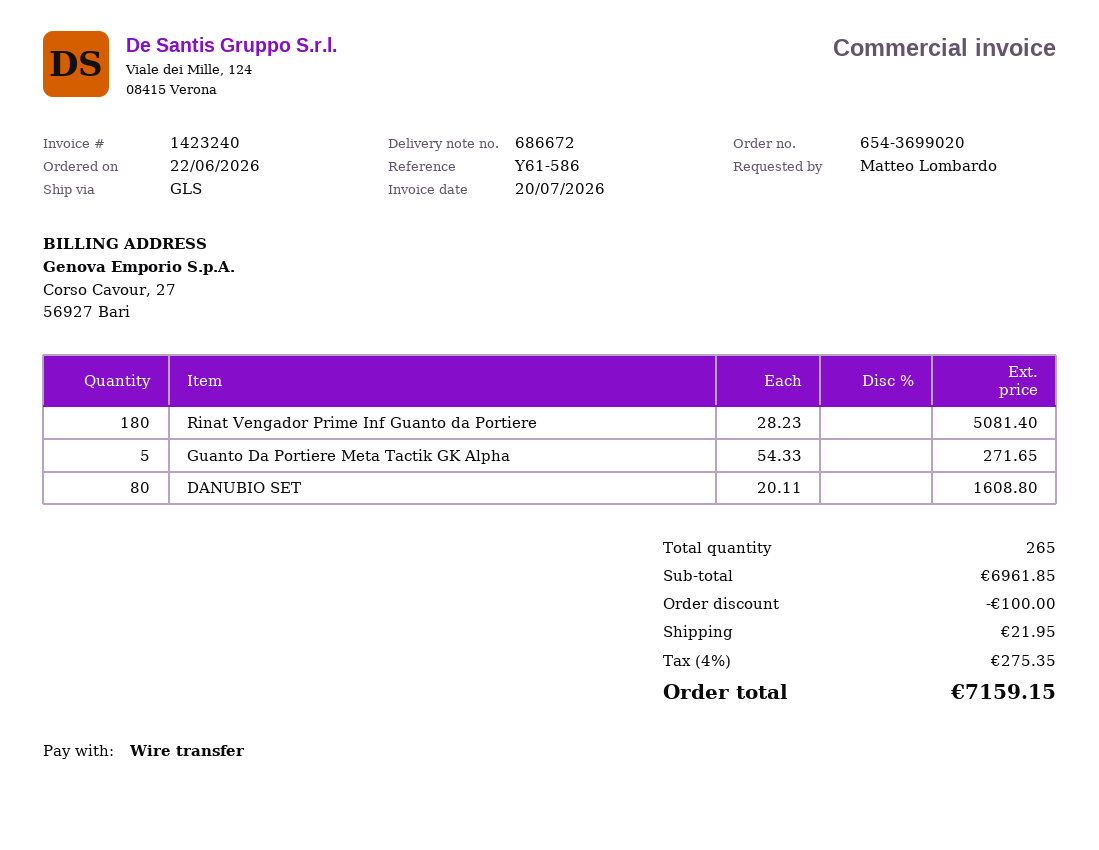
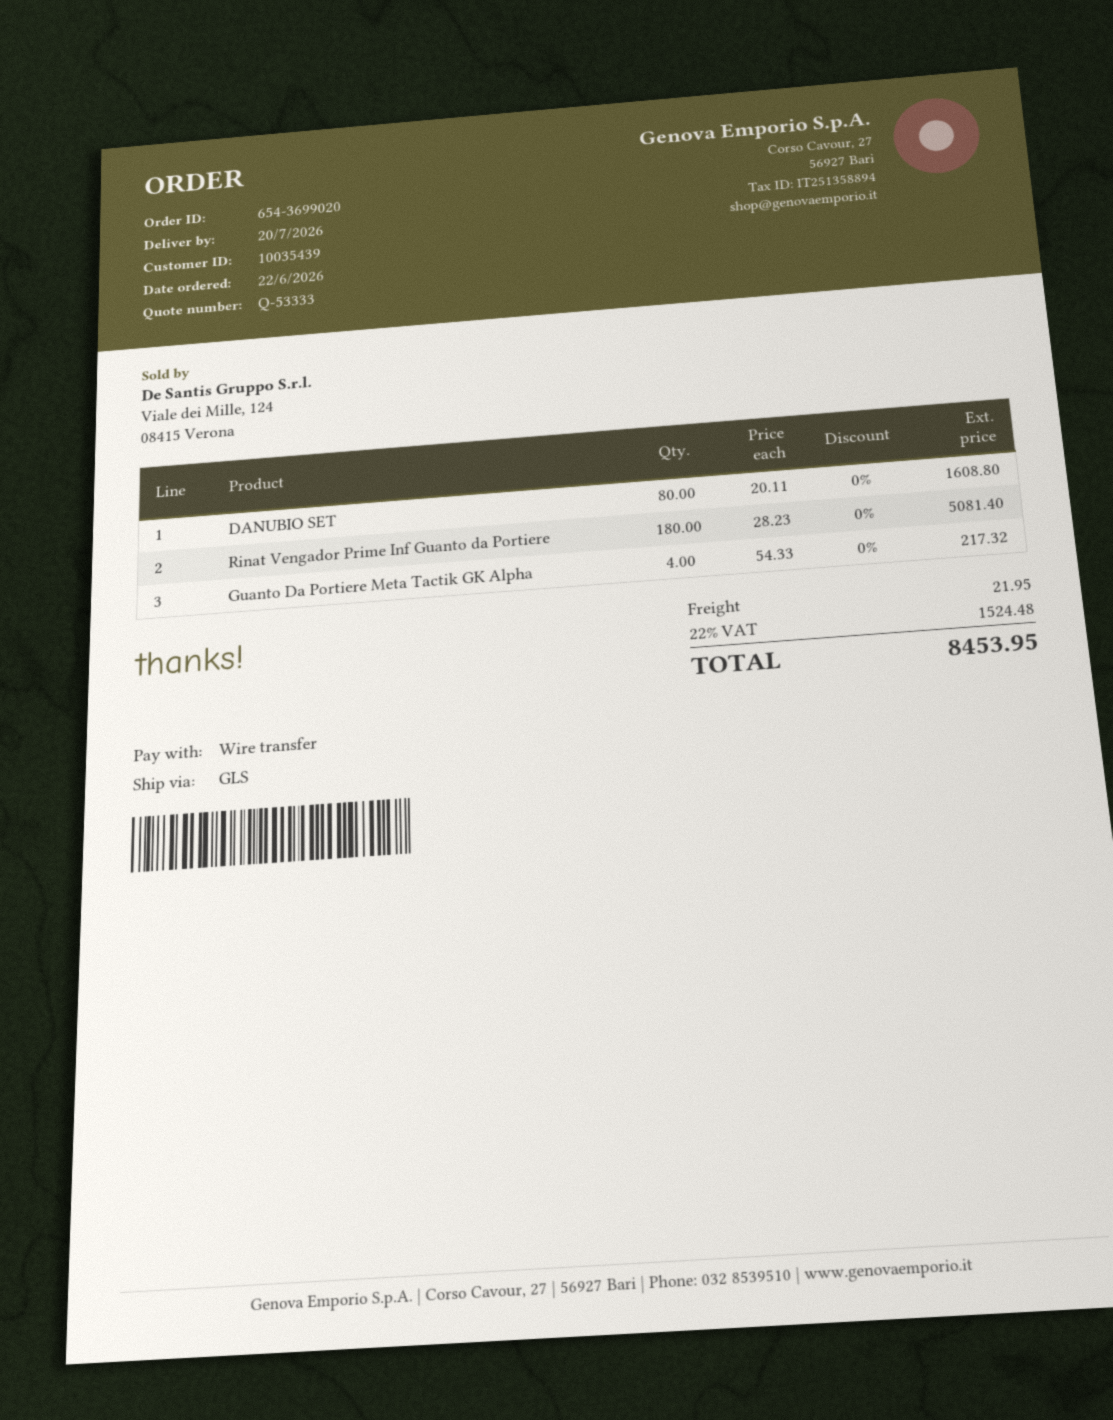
Guanto Da Portiere Meta Tactik GK Alpha: 5 x 54.33 = 271.65 -> 4 x 54.33 = 217.32
discount: 100.00 -> none
tax: 4% = 275.35 -> 22% = 1524.48
total: 7159.15 -> 8453.95

